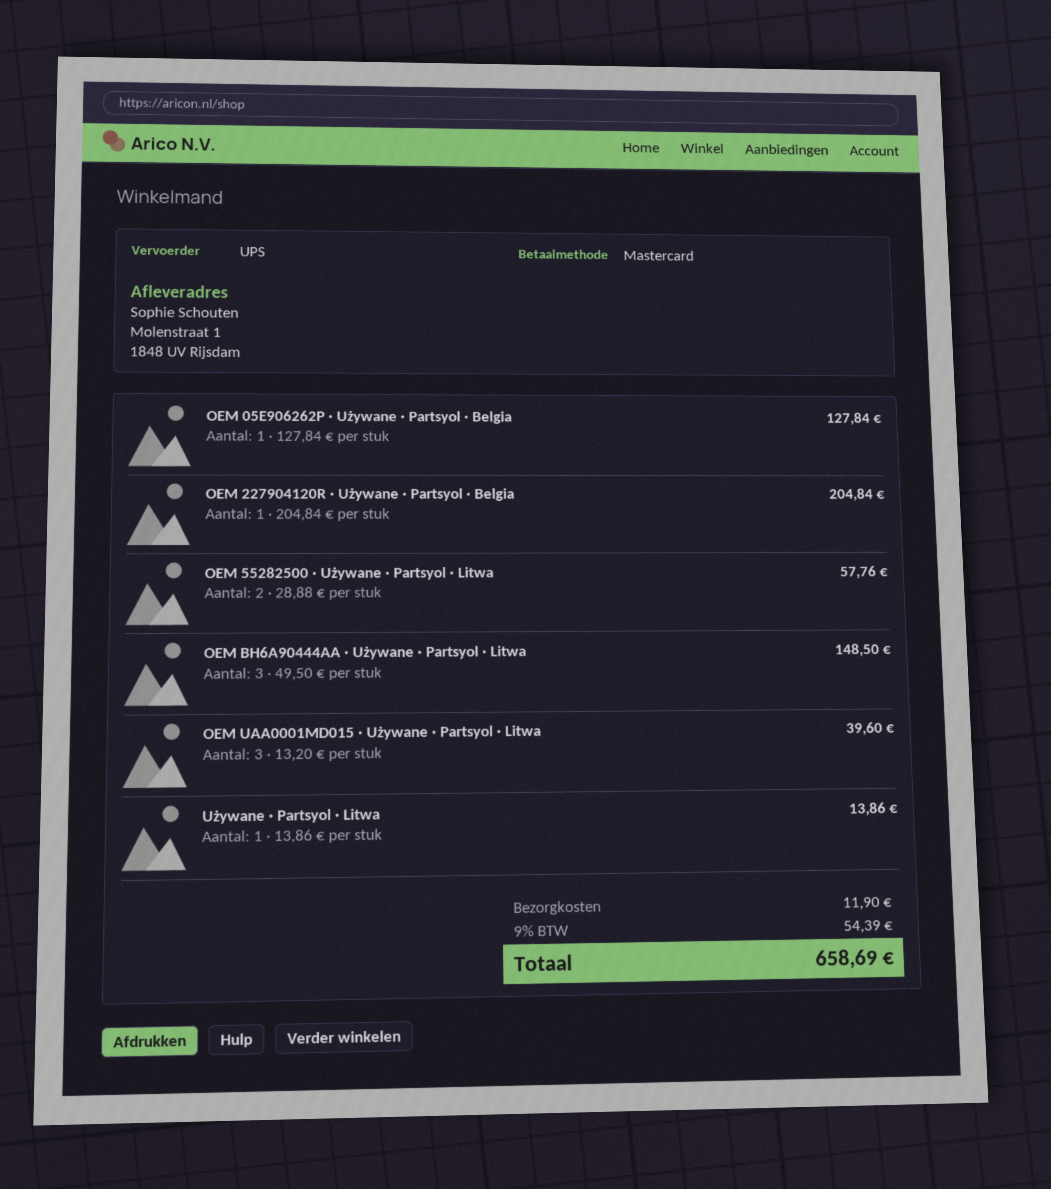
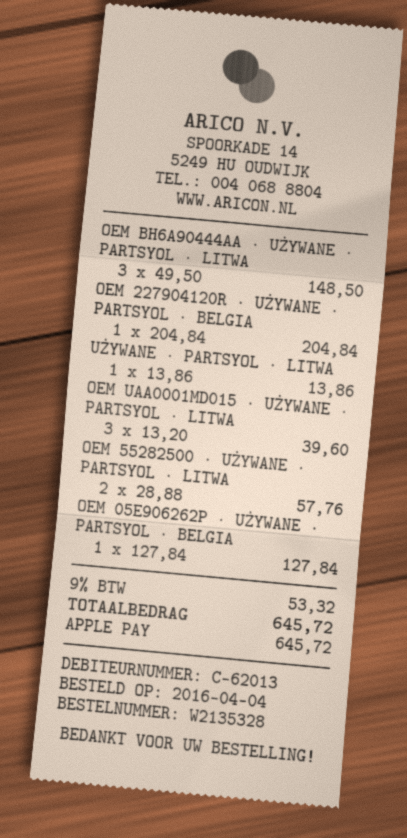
payment method: Mastercard -> Apple Pay
shipping: 11.90 -> none
tax: 9% = 54.39 -> 9% = 53.32
total: 658.69 -> 645.72

